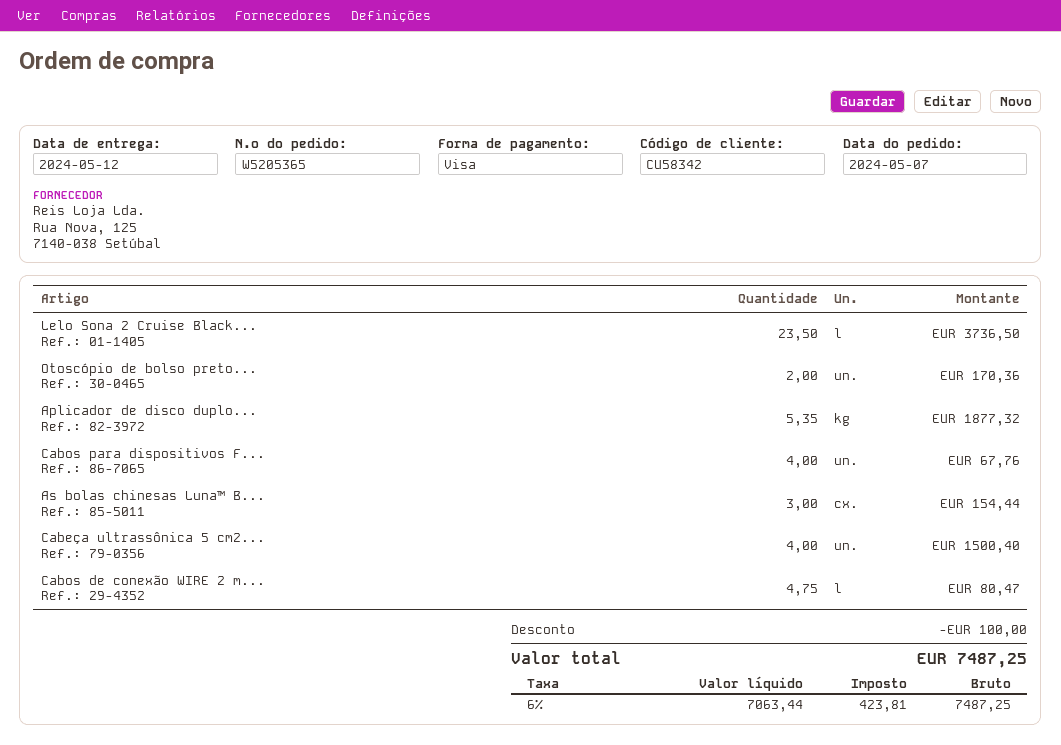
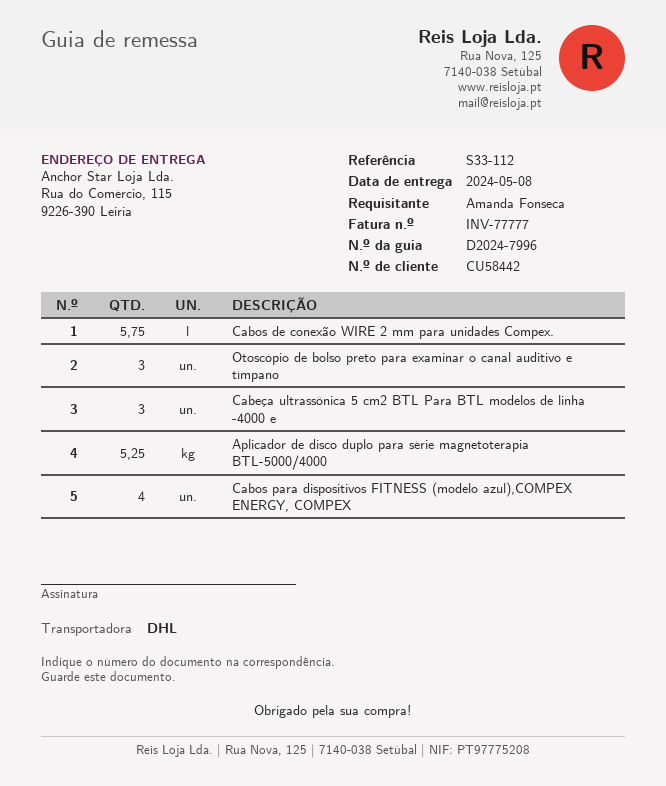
delivery date: 2024-05-12 -> 2024-05-08
customer number: CU58342 -> CU58442
Lelo Sona 2 Cruise Black...: 23.5 -> none
Otoscópio de bolso preto...: 2 -> 3
Aplicador de disco duplo...: 5.35 -> 5.25
As bolas chinesas Luna™ B...: 3 -> none
Cabeça ultrassônica 5 cm2...: 4 -> 3
Cabos de conexão WIRE 2 m...: 4.75 -> 5.75

